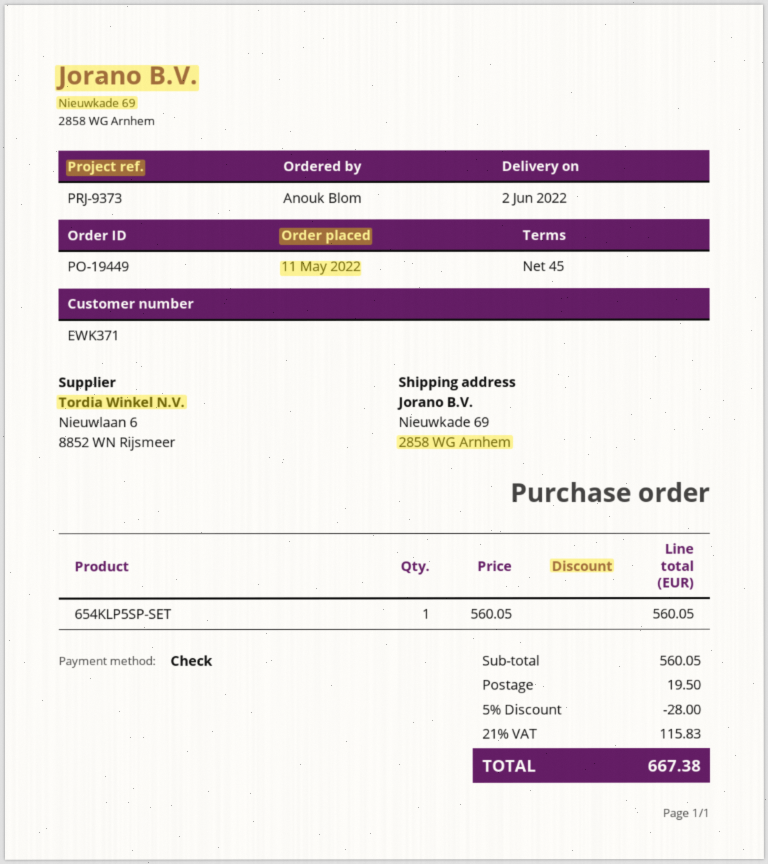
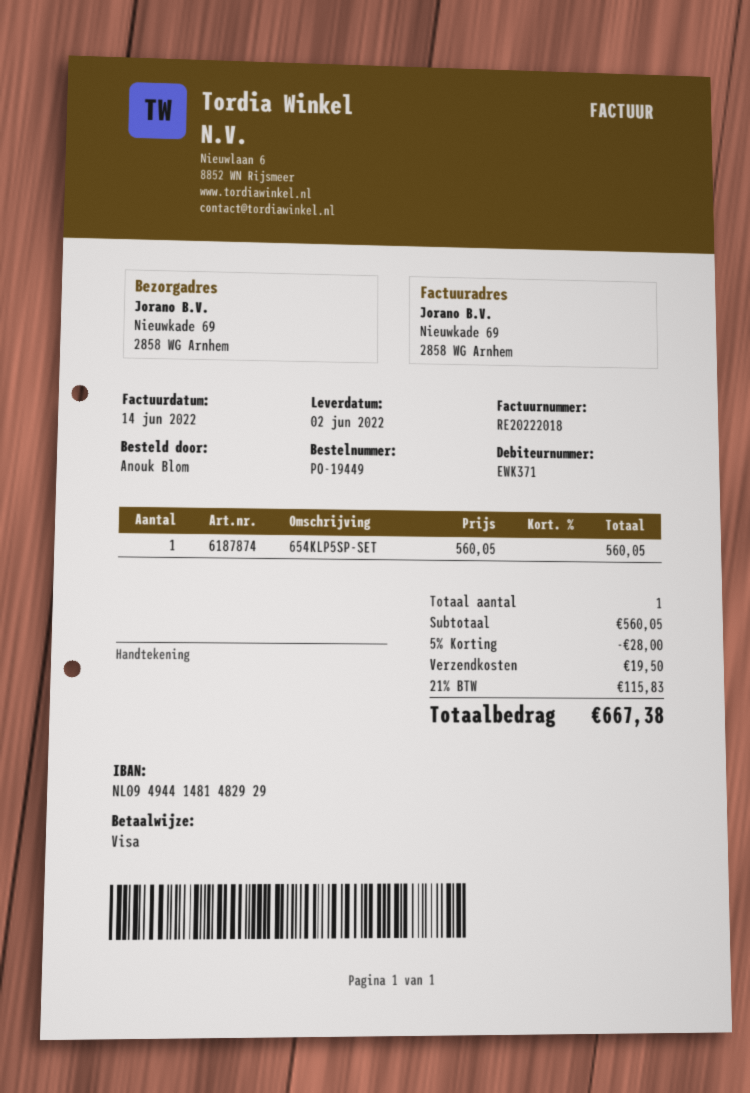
payment method: cheque -> Visa

